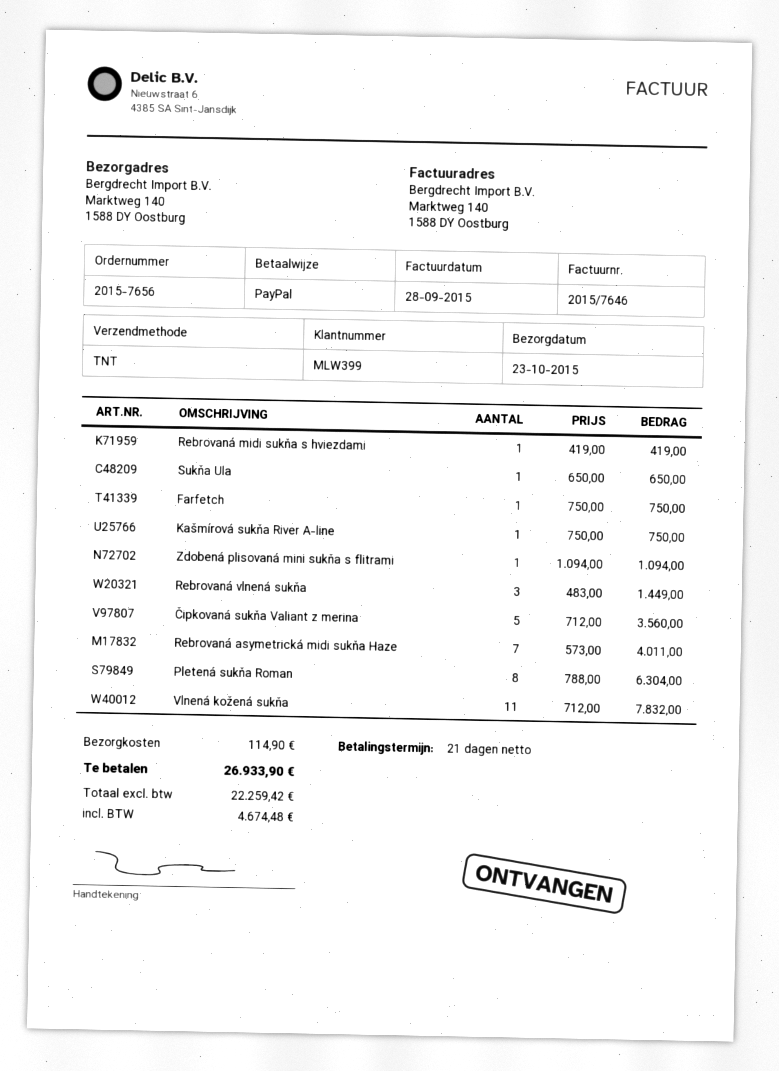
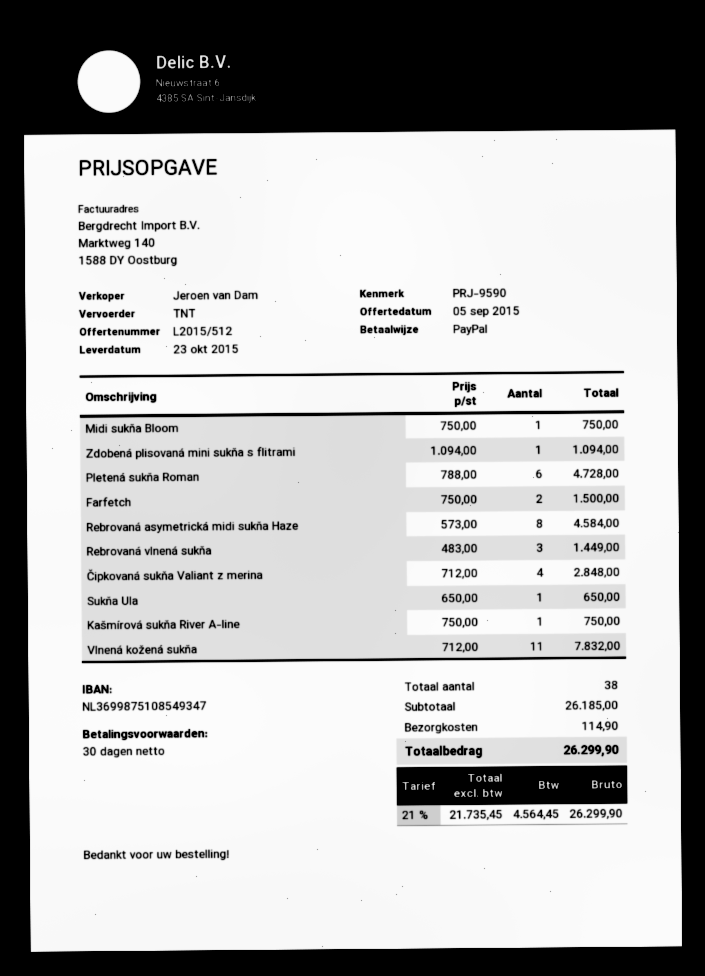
payment terms: 21 days -> 30 days
Rebrovaná midi sukňa s hviezdami: 1 x 419.00 = 419.00 -> none
Farfetch: 1 x 750.00 = 750.00 -> 2 x 750.00 = 1500.00
Čipkovaná sukňa Valiant z merina: 5 x 712.00 = 3560.00 -> 4 x 712.00 = 2848.00
Rebrovaná asymetrická midi sukňa Haze: 7 x 573.00 = 4011.00 -> 8 x 573.00 = 4584.00
Pletená sukňa Roman: 8 x 788.00 = 6304.00 -> 6 x 788.00 = 4728.00
Midi sukňa Bloom: none -> 1 x 750.00 = 750.00
net: 22259.42 -> 21735.45
tax: 4674.48 -> 4564.45
total: 26933.90 -> 26299.90

